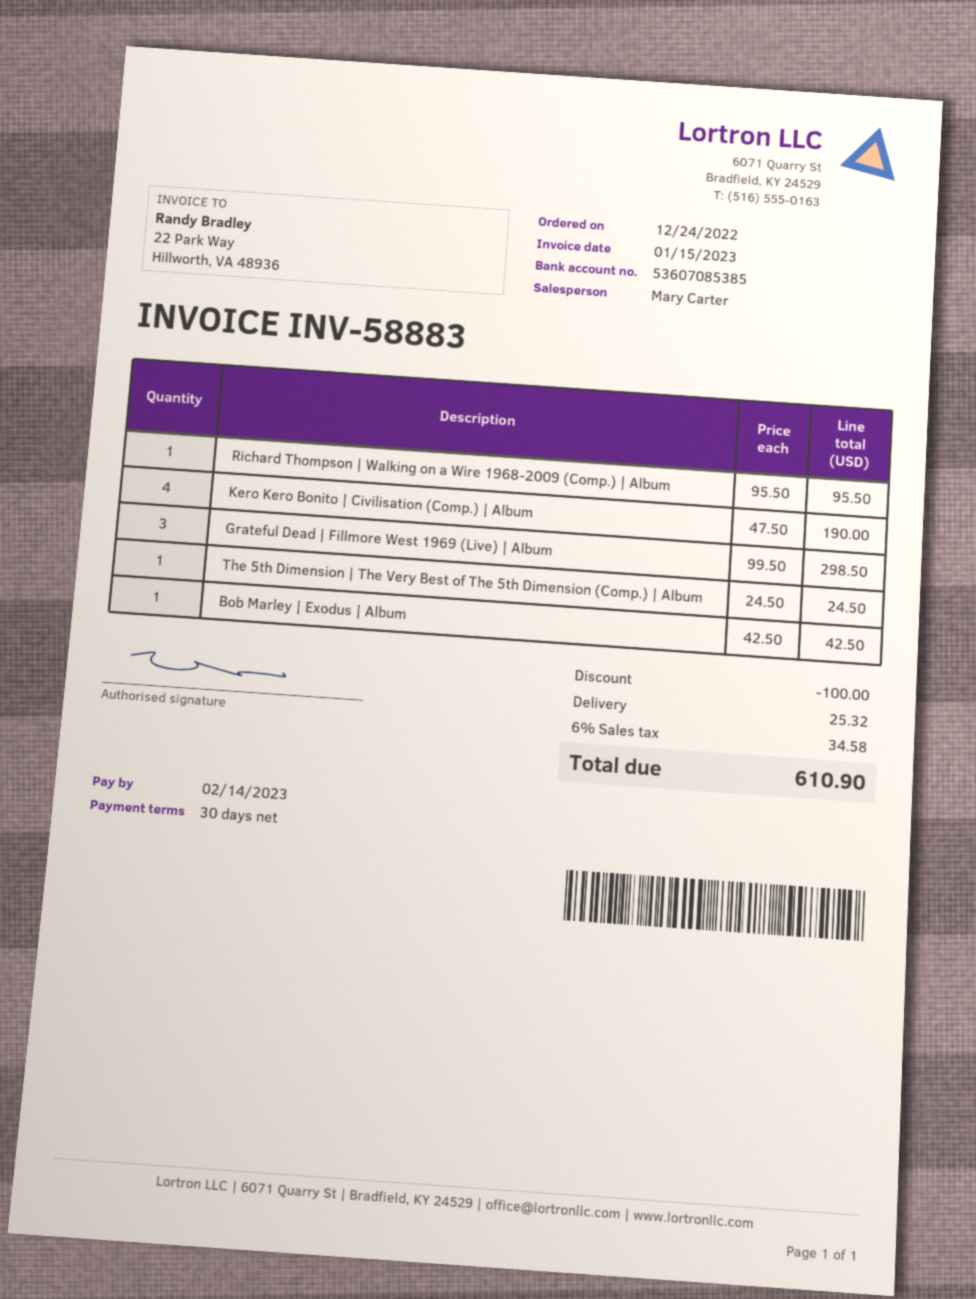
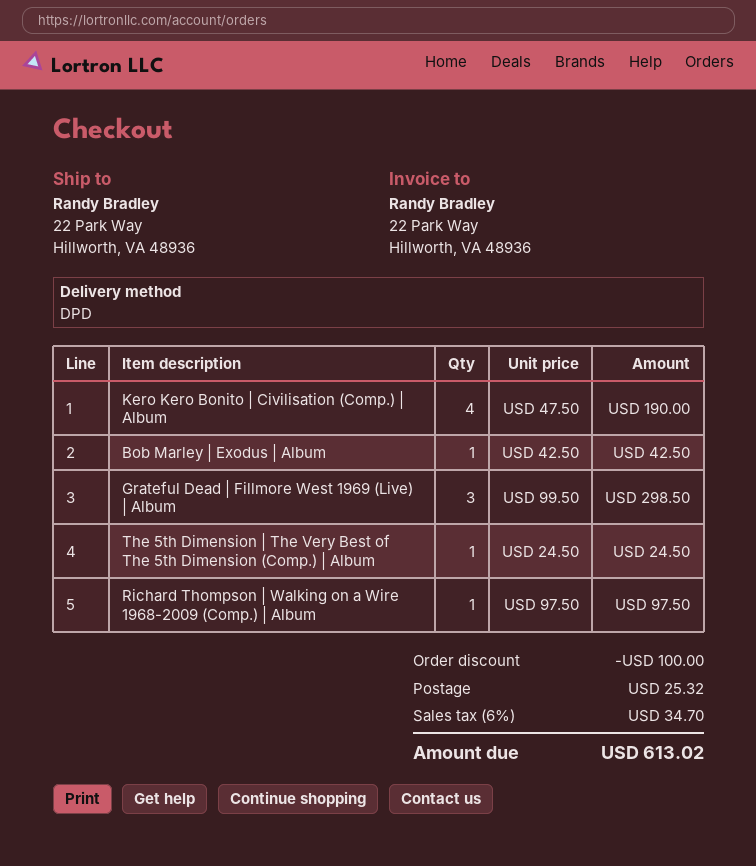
Richard Thompson | Walking on a Wire 1968-2009 (Comp.) | Album: 1 x 95.50 = 95.50 -> 1 x 97.50 = 97.50
tax: 6% = 34.58 -> 6% = 34.70
total: 610.90 -> 613.02

